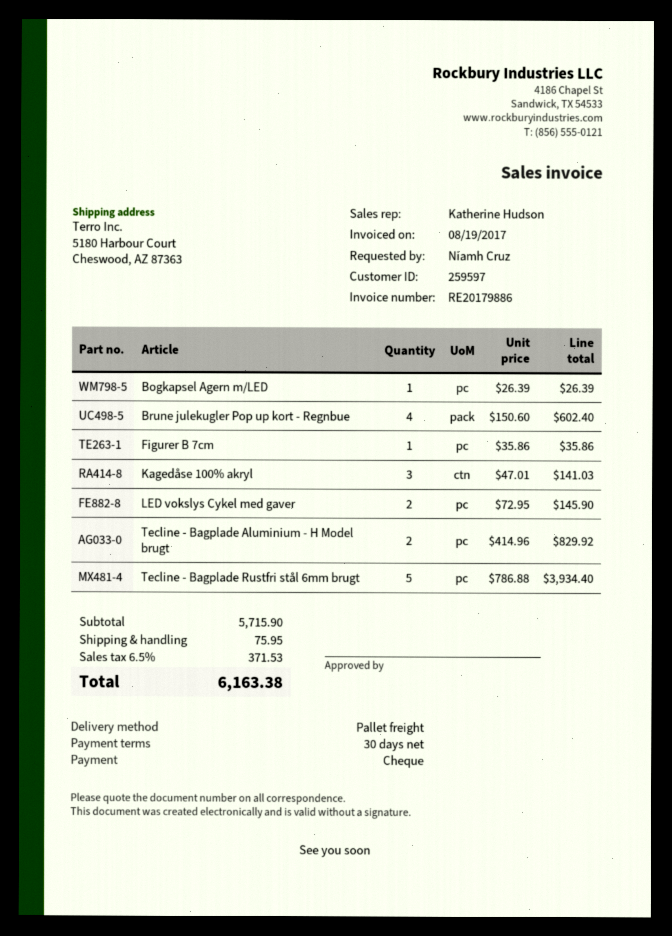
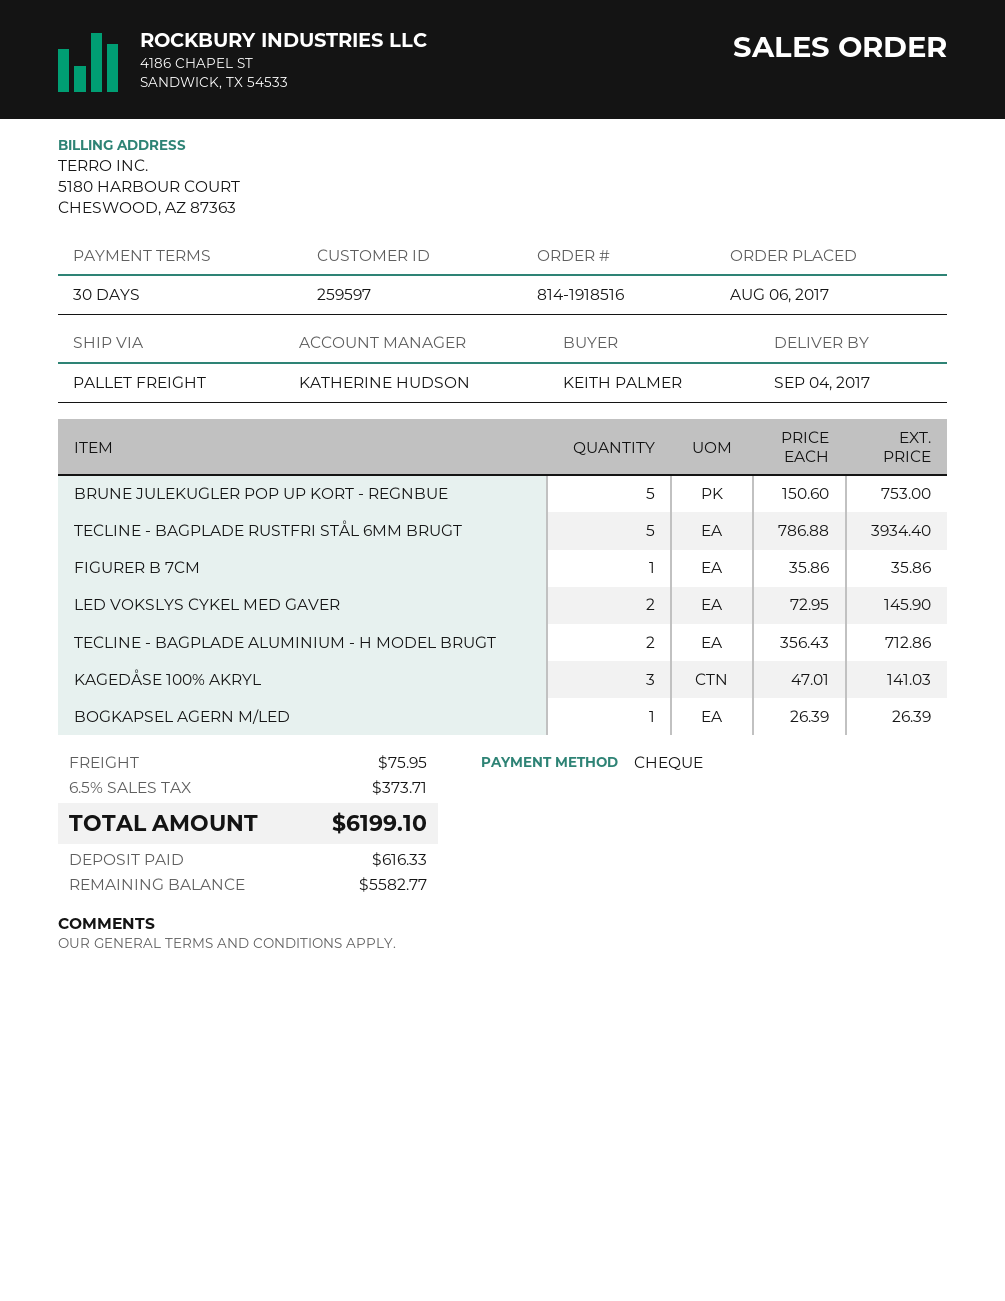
ordered by: Niamh Cruz -> KEITH PALMER
Brune julekugler Pop up kort - Regnbue: 4 x 150.60 = 602.40 -> 5 x 150.60 = 753.00
Tecline - Bagplade Aluminium - H Model brugt: 2 x 414.96 = 829.92 -> 2 x 356.43 = 712.86
tax: 6.5% = 371.53 -> 6.5% = 373.71
total: 6163.38 -> 6199.10

